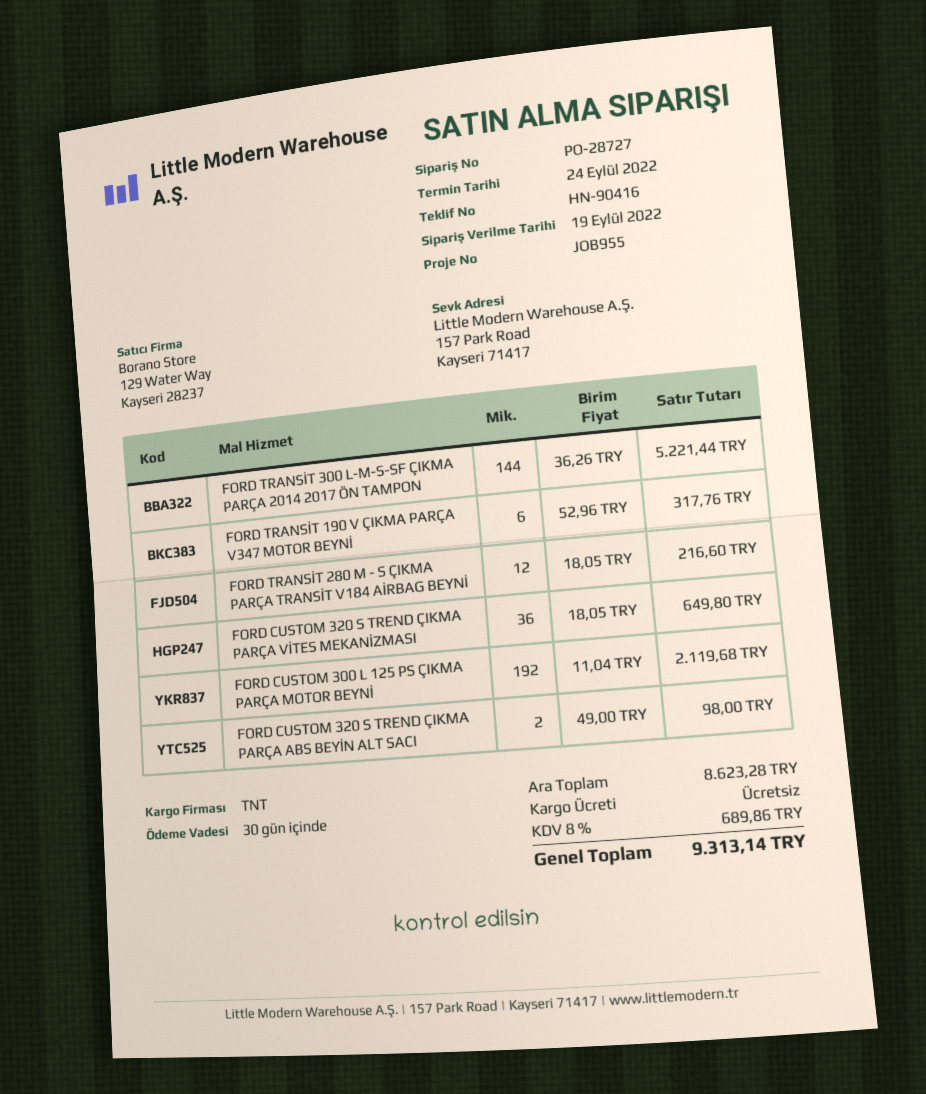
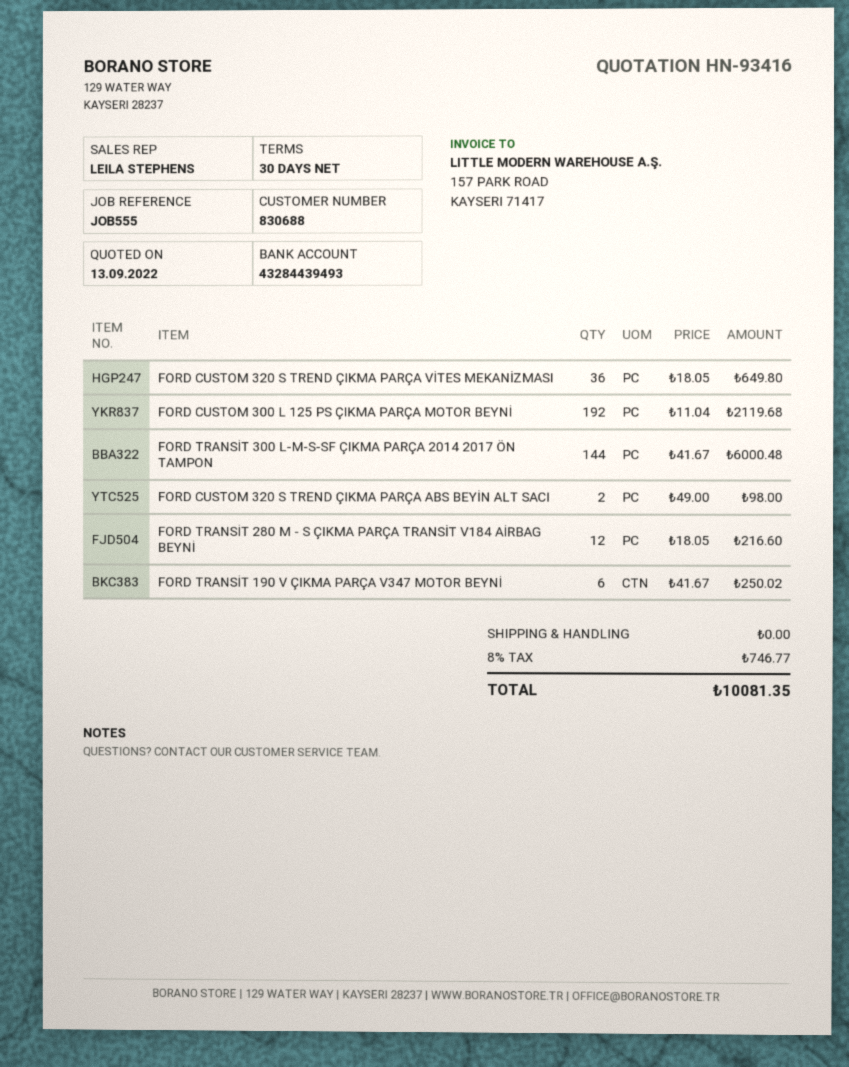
quote number: HN-90416 -> HN-93416
reference: JOB955 -> JOB555
FORD TRANSİT 300 L-M-S-SF ÇIKMA PARÇA 2014 2017 ÖN TAMPON: 144 x 36.26 = 5221.44 -> 144 x 41.67 = 6000.48
FORD TRANSİT 190 V ÇIKMA PARÇA V347 MOTOR BEYNİ: 6 x 52.96 = 317.76 -> 6 x 41.67 = 250.02
tax: 8% = 689.86 -> 8% = 746.77
total: 9313.14 -> 10081.35

